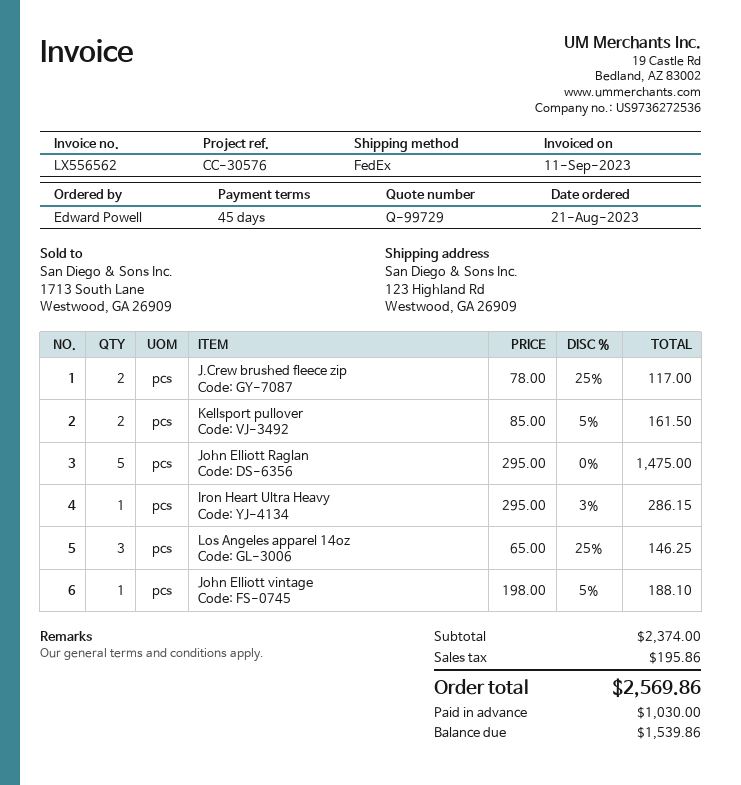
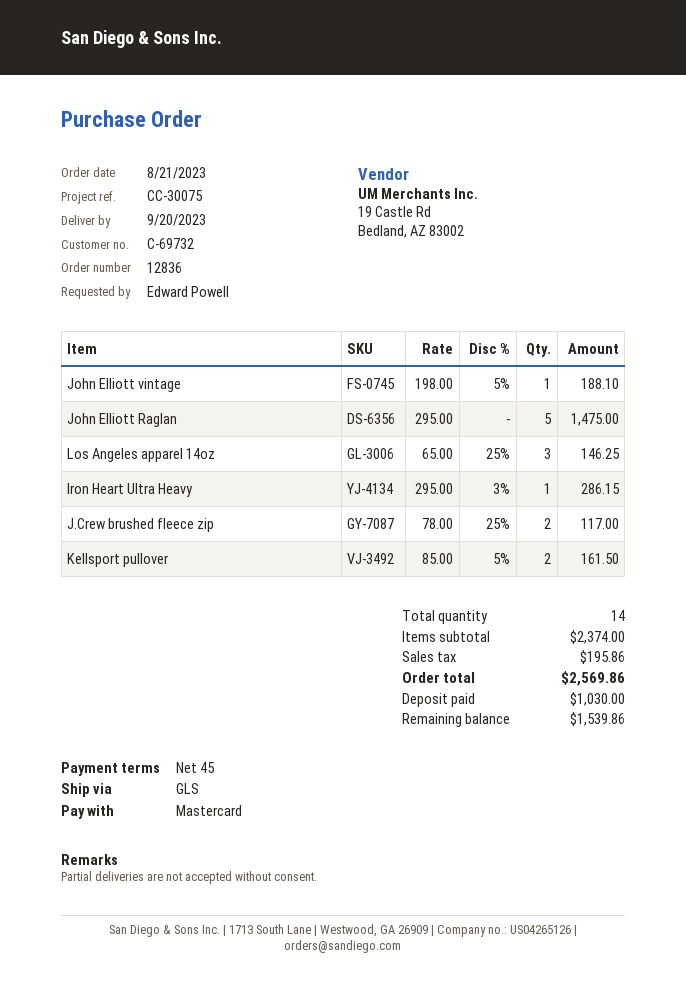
reference: CC-30576 -> CC-30075
shipping method: FedEx -> GLS

